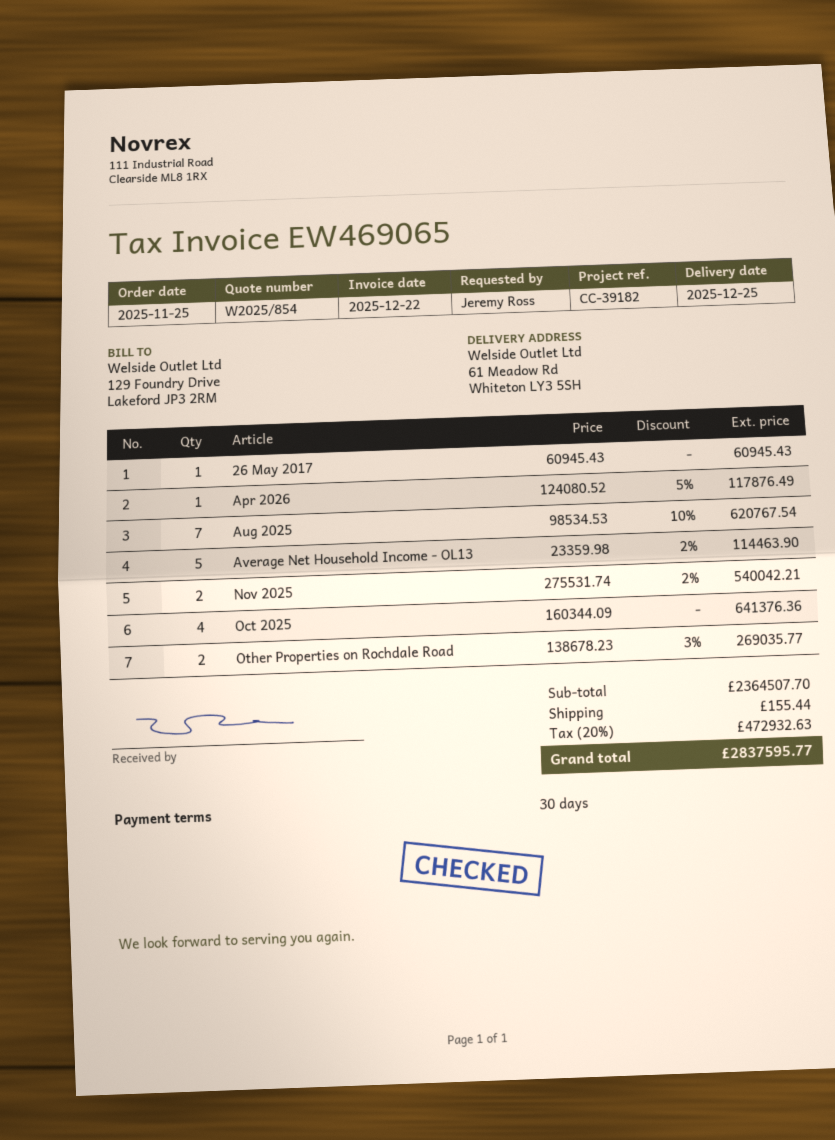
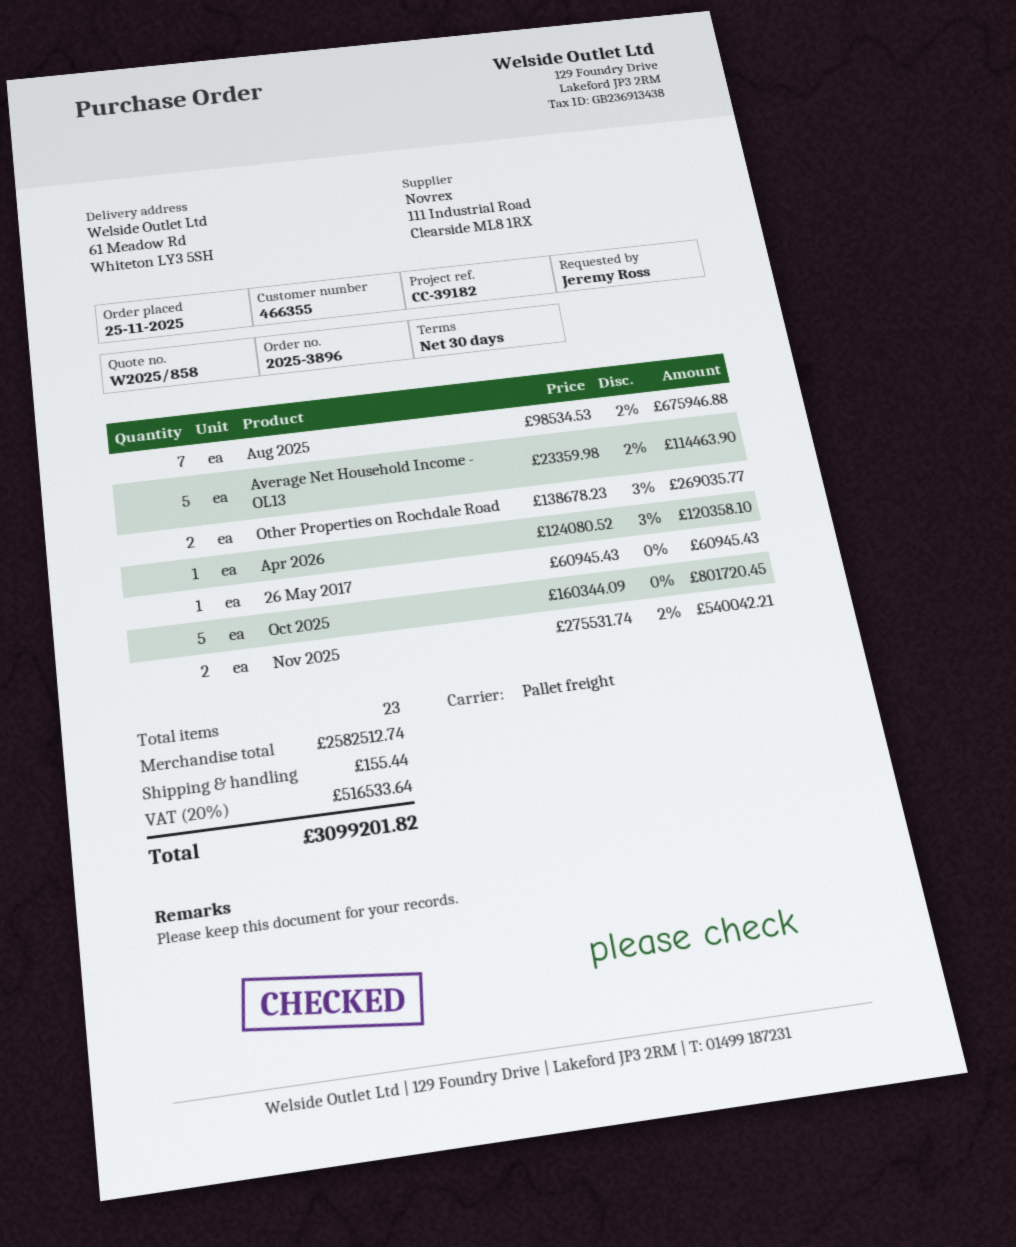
quote number: W2025/854 -> W2025/858
Apr 2026: 1 x 124080.52 - 5% = 117876.49 -> 1 x 124080.52 - 3% = 120358.10
Aug 2025: 7 x 98534.53 - 10% = 620767.54 -> 7 x 98534.53 - 2% = 675946.88
Oct 2025: 4 x 160344.09 = 641376.36 -> 5 x 160344.09 = 801720.45
subtotal: 2364507.70 -> 2582512.74
tax: 20% = 472932.63 -> 20% = 516533.64
total: 2837595.77 -> 3099201.82

